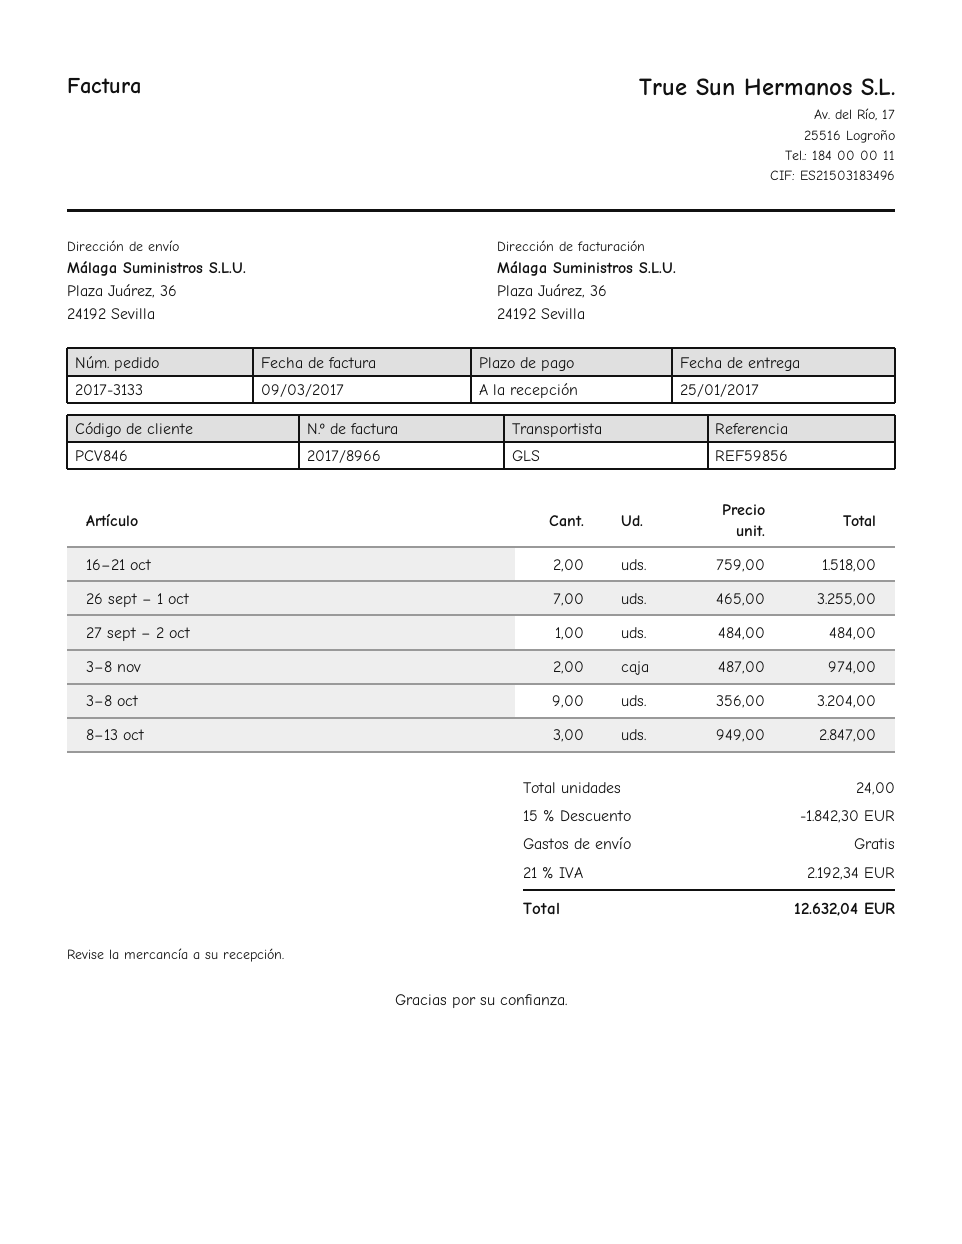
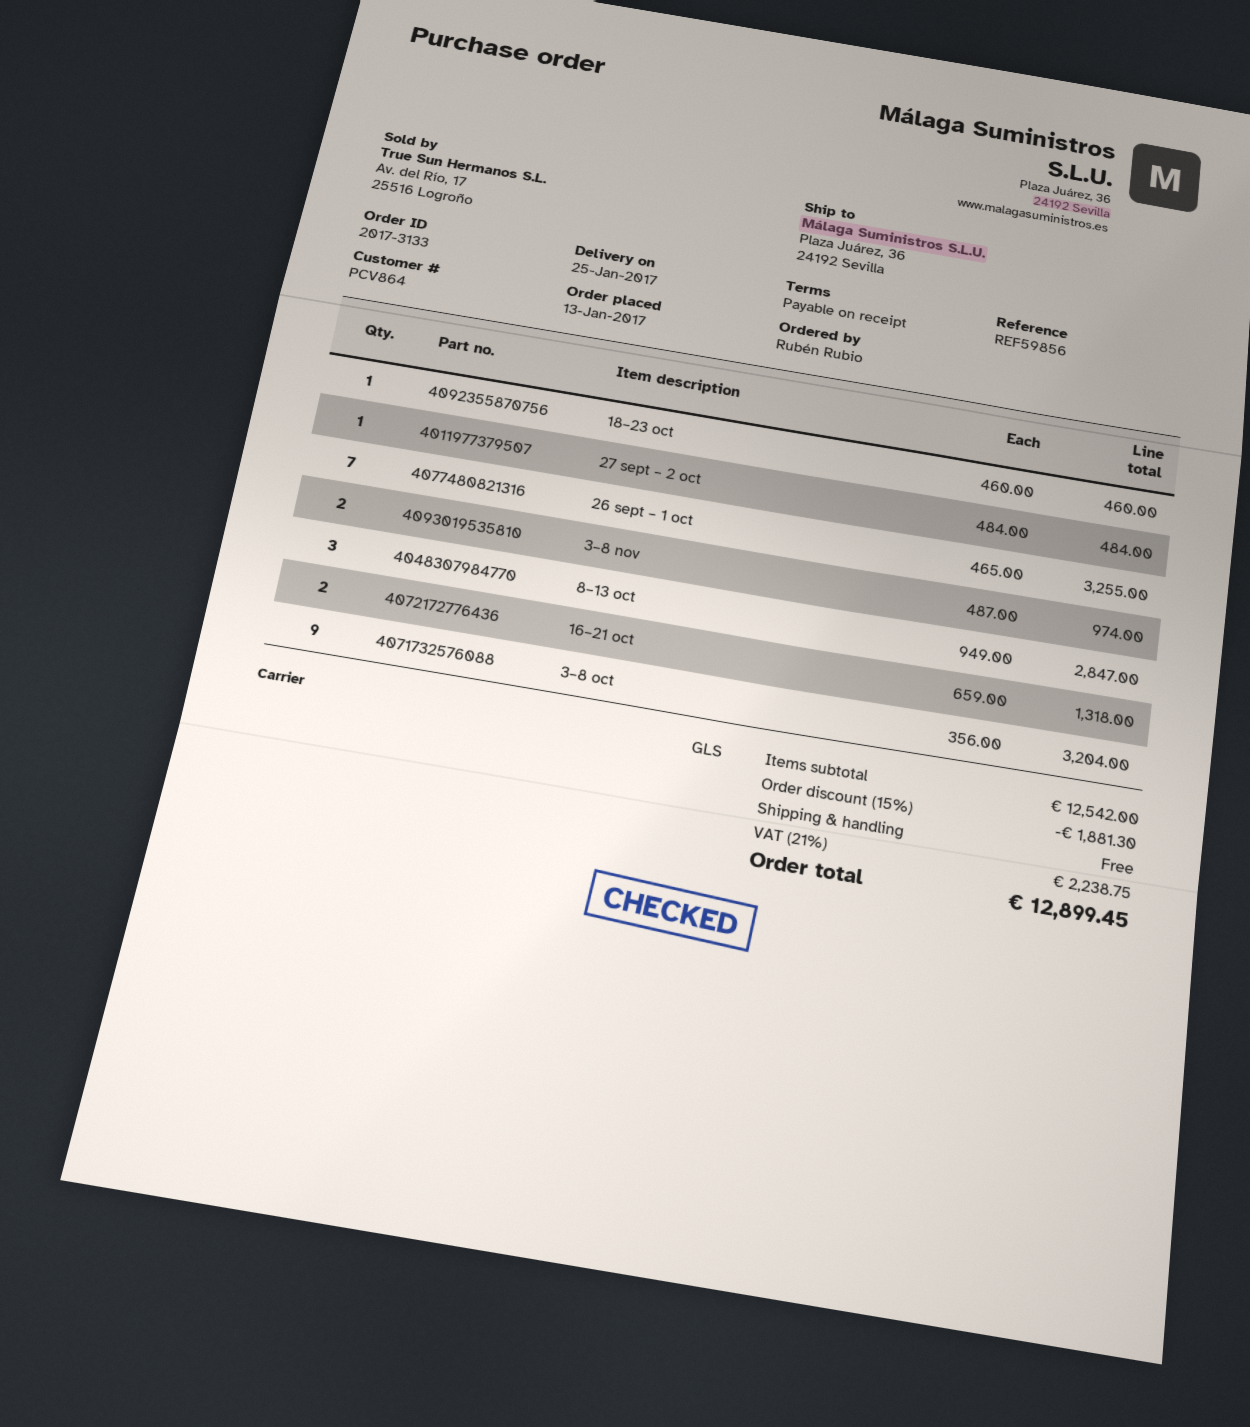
customer number: PCV846 -> PCV864
16–21 oct: 2 x 759.00 = 1518.00 -> 2 x 659.00 = 1318.00
18–23 oct: none -> 1 x 460.00 = 460.00
discount: 15% = 1842.30 -> 15% = 1881.30
tax: 21% = 2192.34 -> 21% = 2238.75
total: 12632.04 -> 12899.45

